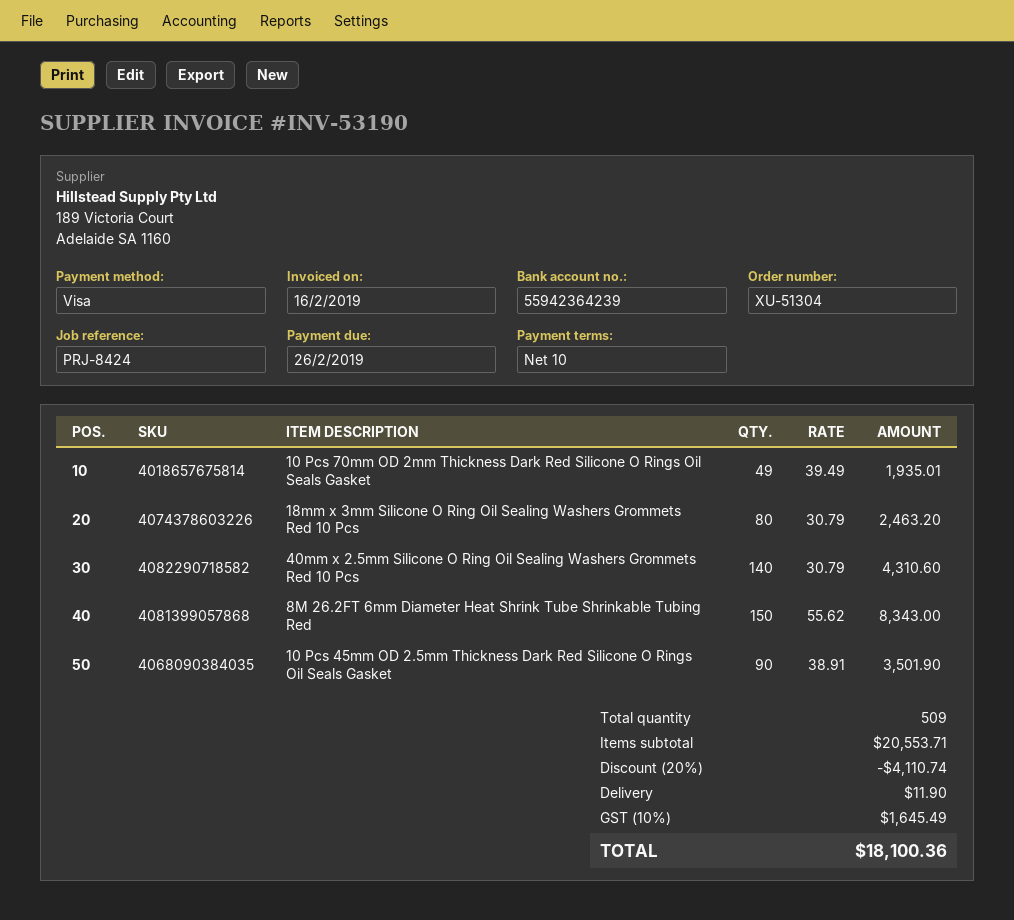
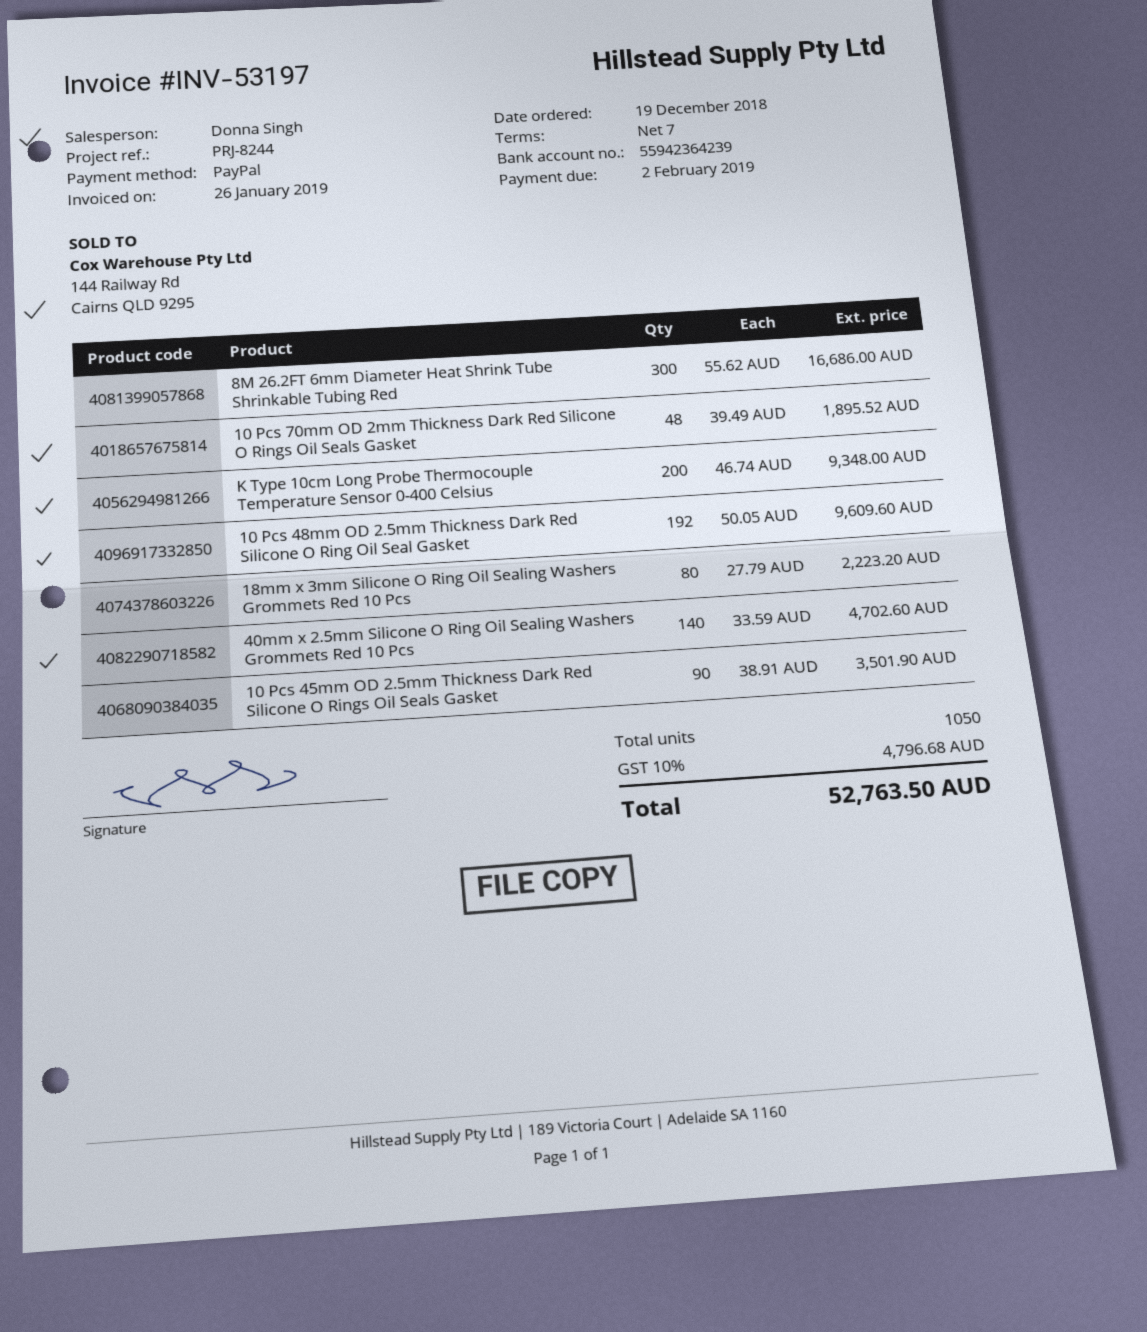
invoice number: INV-53190 -> INV-53197
invoice date: 2019-02-16 -> 2019-01-26
payment terms: 10 days -> 7 days
due date: 2019-02-26 -> 2019-02-02
reference: PRJ-8424 -> PRJ-8244
payment method: Visa -> PayPal
10 Pcs 70mm OD 2mm Thickness Dark Red Silicone O Rings Oil Seals Gasket: 49 x 39.49 = 1935.01 -> 48 x 39.49 = 1895.52
18mm x 3mm Silicone O Ring Oil Sealing Washers Grommets Red 10 Pcs: 80 x 30.79 = 2463.20 -> 80 x 27.79 = 2223.20
40mm x 2.5mm Silicone O Ring Oil Sealing Washers Grommets Red 10 Pcs: 140 x 30.79 = 4310.60 -> 140 x 33.59 = 4702.60
8M 26.2FT 6mm Diameter Heat Shrink Tube Shrinkable Tubing Red: 150 x 55.62 = 8343.00 -> 300 x 55.62 = 16686.00
K Type 10cm Long Probe Thermocouple Temperature Sensor 0-400 Celsius: none -> 200 x 46.74 = 9348.00
10 Pcs 48mm OD 2.5mm Thickness Dark Red Silicone O Ring Oil Seal Gasket: none -> 192 x 50.05 = 9609.60
total quantity: 509 -> 1050
discount: 20% = 4110.74 -> none
shipping: 11.90 -> none
tax: 10% = 1645.49 -> 10% = 4796.68
total: 18100.36 -> 52763.50

